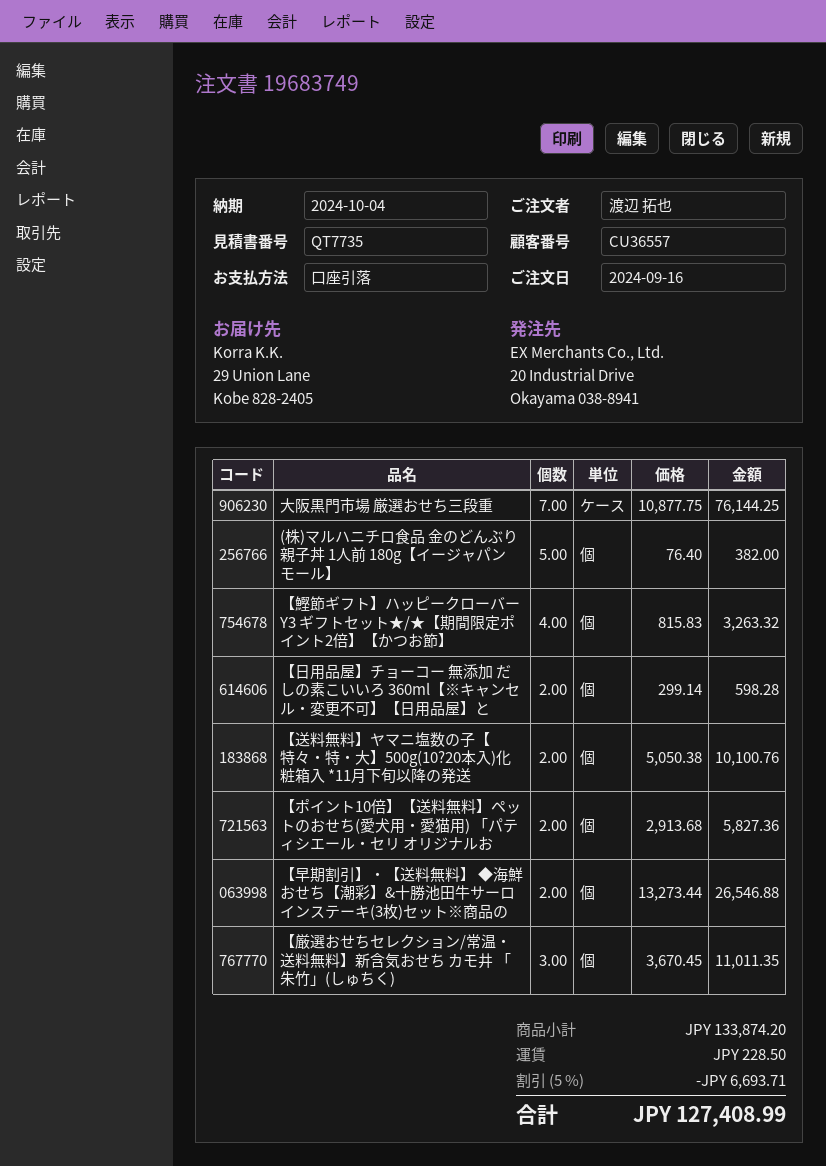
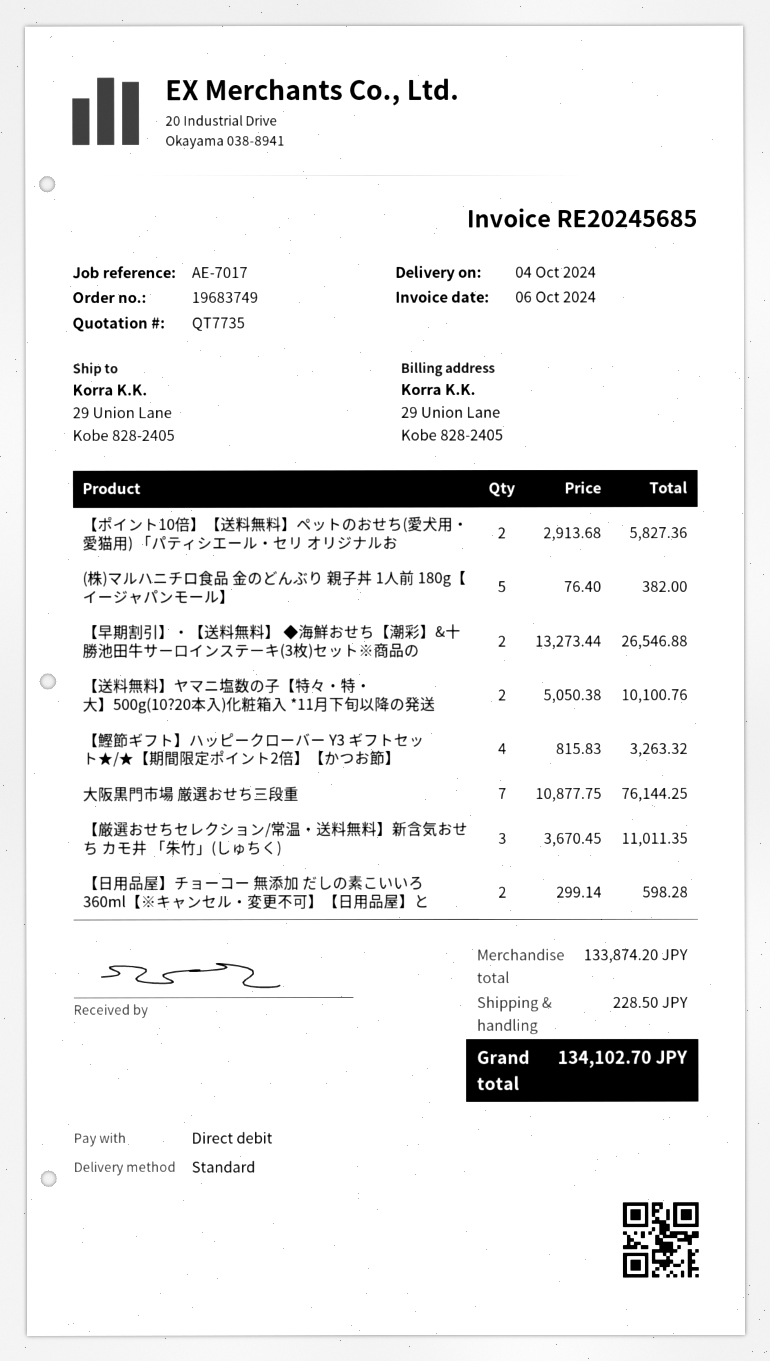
discount: 5% = 6693.71 -> none
total: 127408.99 -> 134102.70

